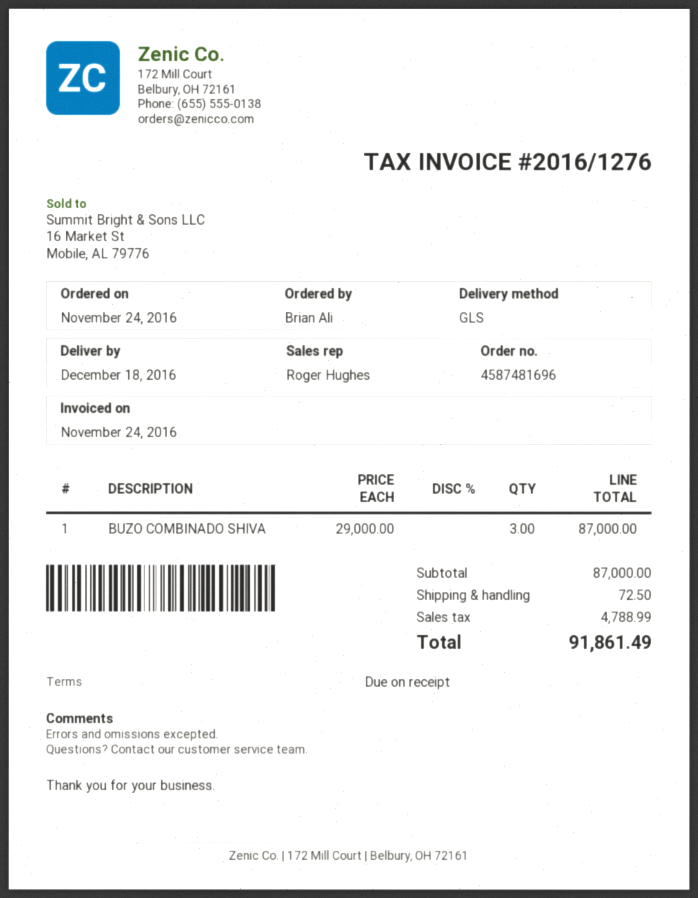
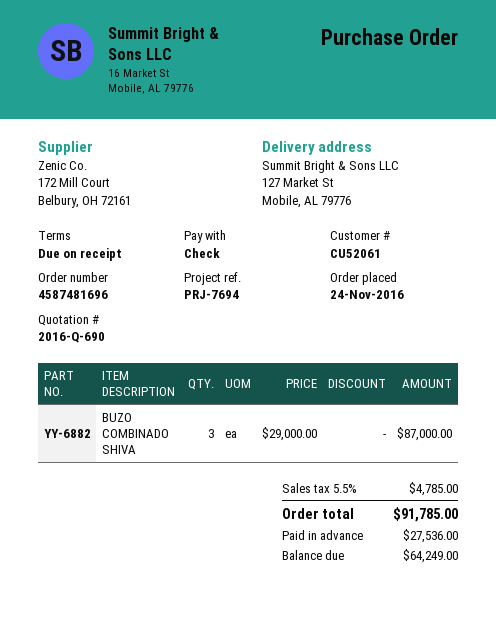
shipping: 72.50 -> none
tax: 4788.99 -> 4785.00
total: 91861.49 -> 91785.00

